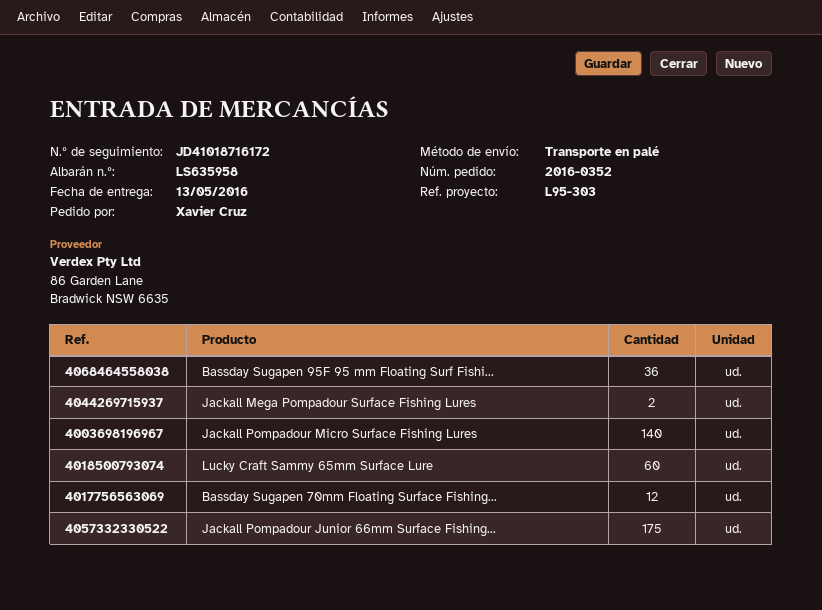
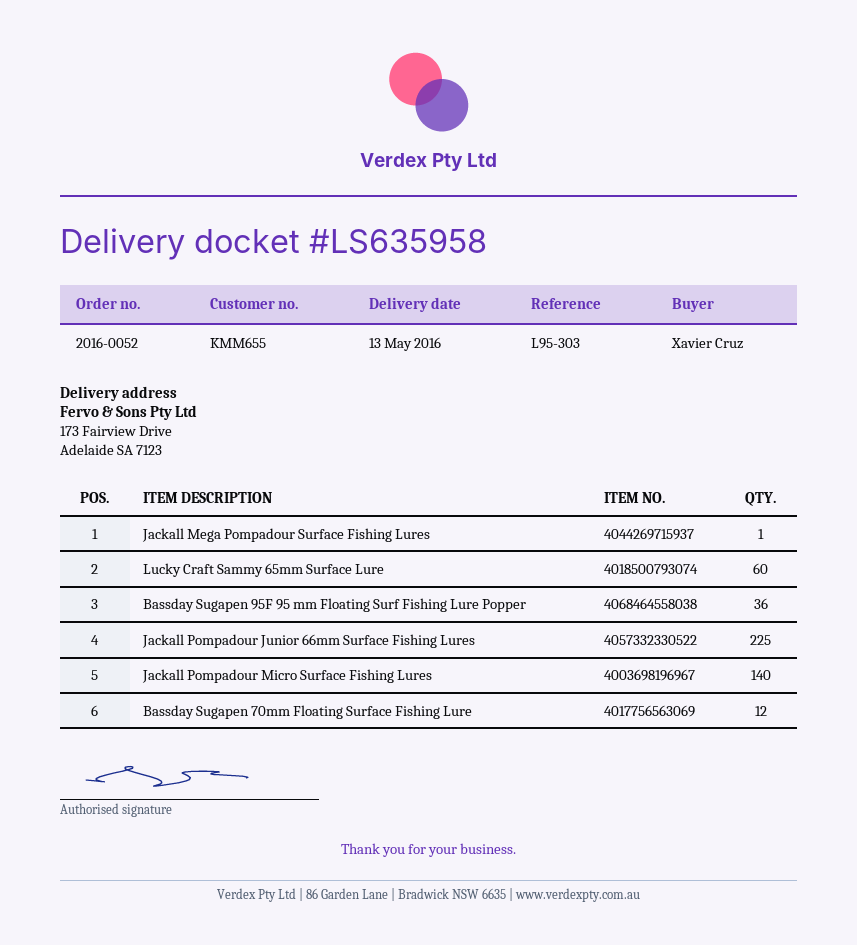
order number: 2016-0352 -> 2016-0052
Jackall Mega Pompadour Surface Fishing Lures: 2 -> 1
Jackall Pompadour Junior 66mm Surface Fishing...: 175 -> 225

